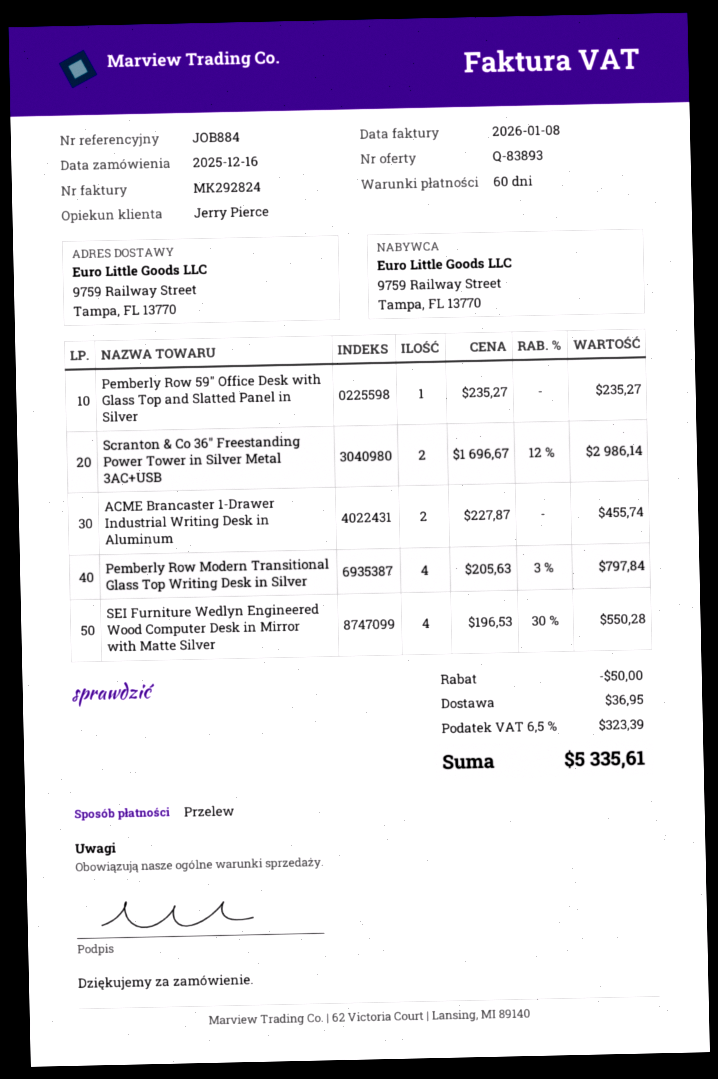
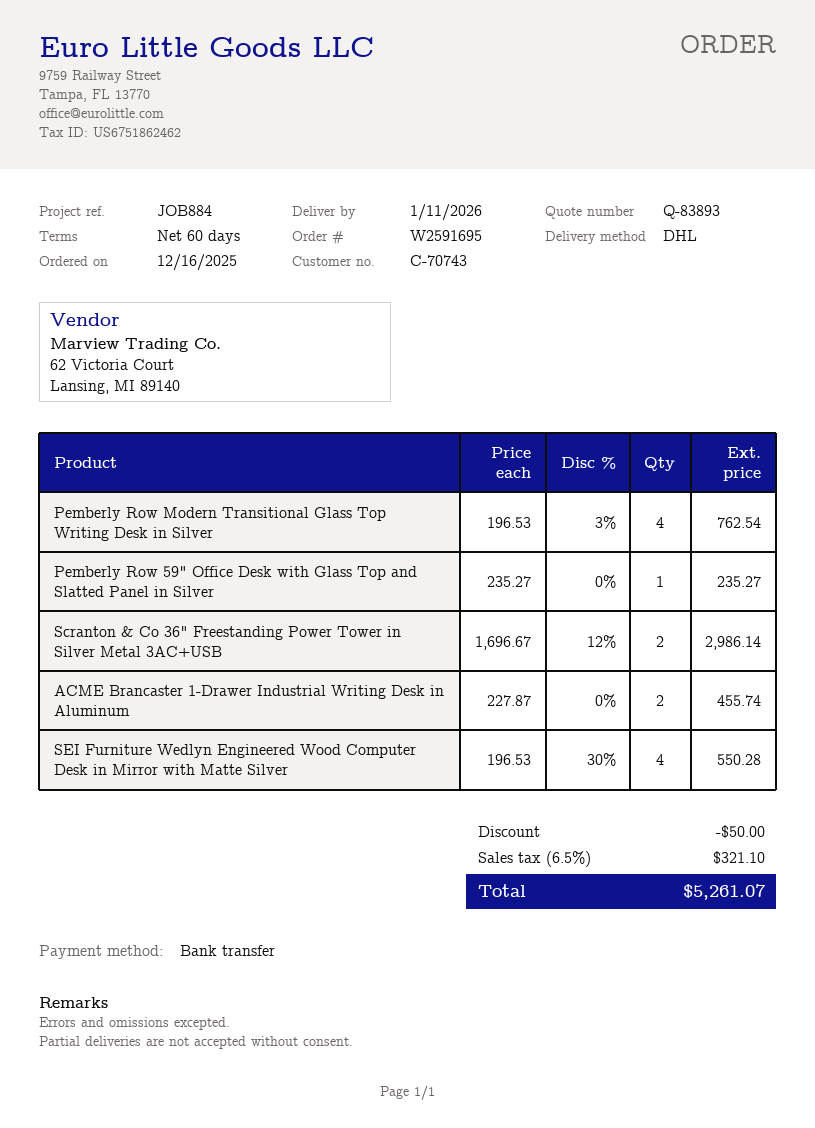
Pemberly Row Modern Transitional Glass Top Writing Desk in Silver: 4 x 205.63 - 3% = 797.84 -> 4 x 196.53 - 3% = 762.54
shipping: 36.95 -> none
tax: 6.5% = 323.39 -> 6.5% = 321.10
total: 5335.61 -> 5261.07

